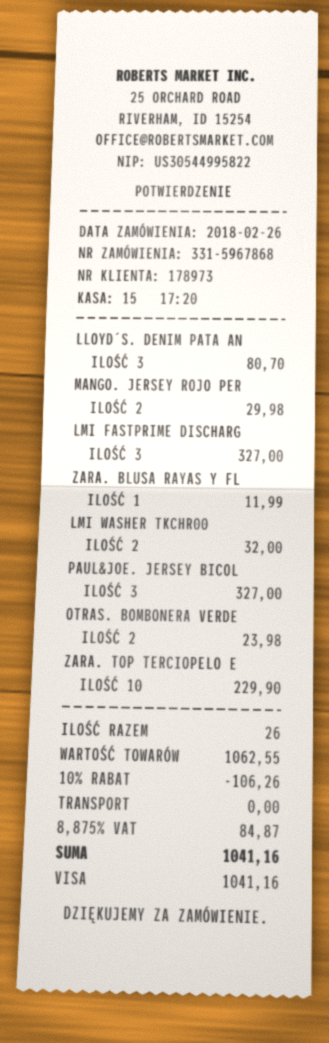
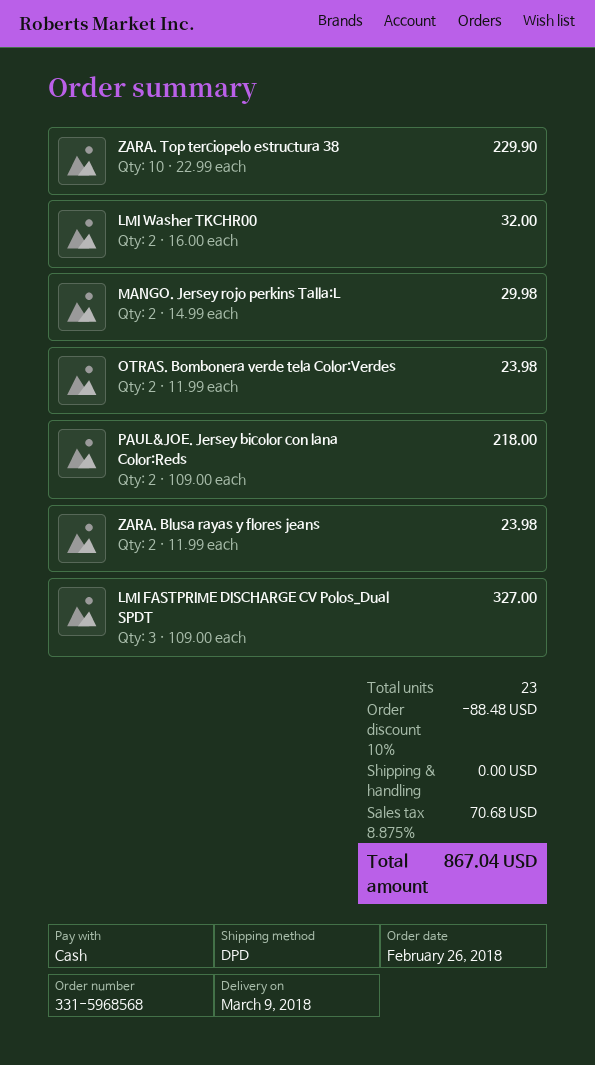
order number: 331-5967868 -> 331-5968568
payment method: Visa -> cash
LLOYD´S. DENIM PATA AN: 3 for 80.70 -> none
ZARA. BLUSA RAYAS Y FL: 1 for 11.99 -> 2 for 23.98
PAUL&JOE. JERSEY BICOL: 3 for 327.00 -> 2 for 218.00
total quantity: 26 -> 23
discount: 10% = 106.26 -> 10% = 88.48
tax: 8.875% = 84.87 -> 8.875% = 70.68
total: 1041.16 -> 867.04

